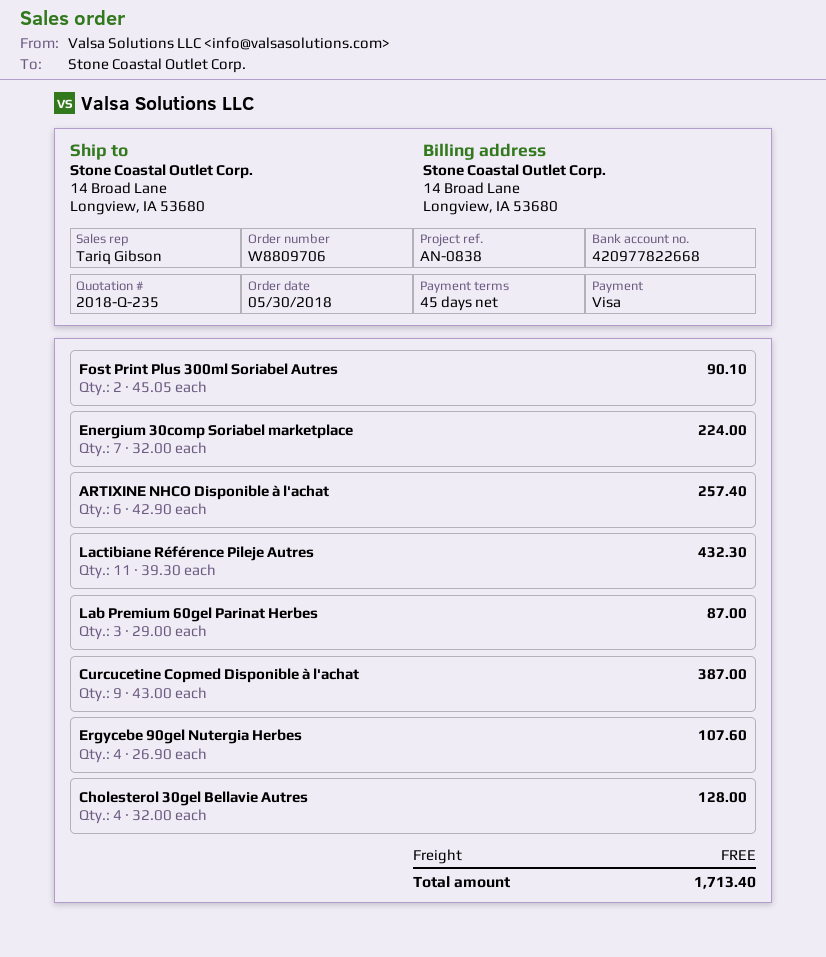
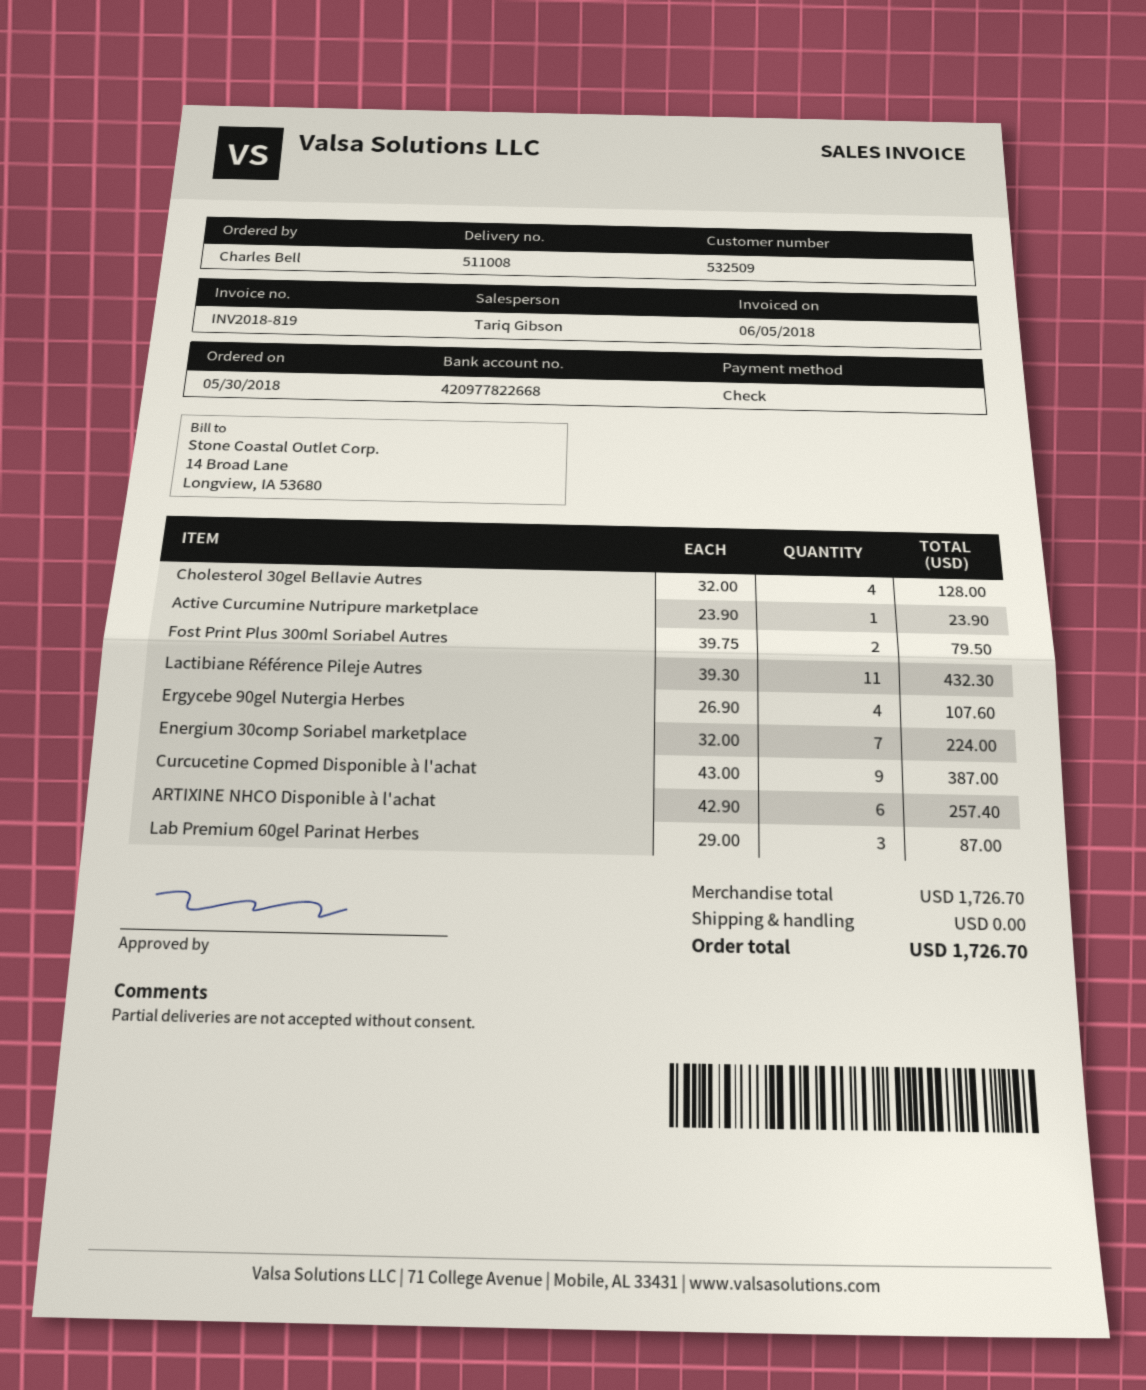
payment method: Visa -> cheque
Fost Print Plus 300ml Soriabel Autres: 2 x 45.05 = 90.10 -> 2 x 39.75 = 79.50
Active Curcumine Nutripure marketplace: none -> 1 x 23.90 = 23.90
total: 1713.40 -> 1726.70

